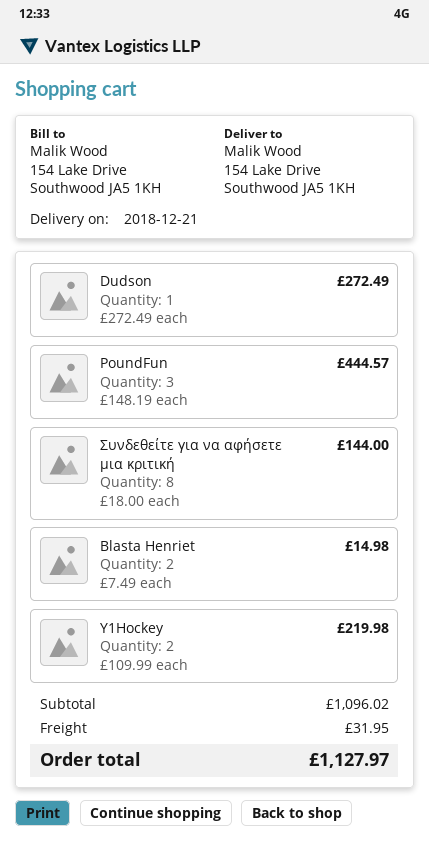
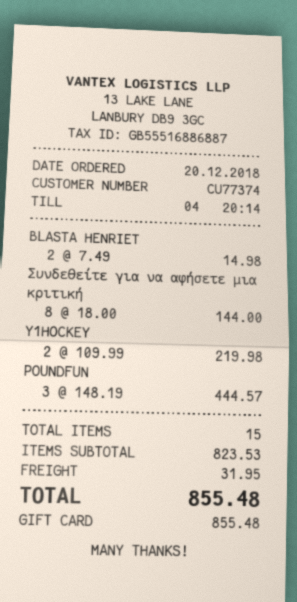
Dudson: 1 x 272.49 = 272.49 -> none
subtotal: 1096.02 -> 823.53
total: 1127.97 -> 855.48

